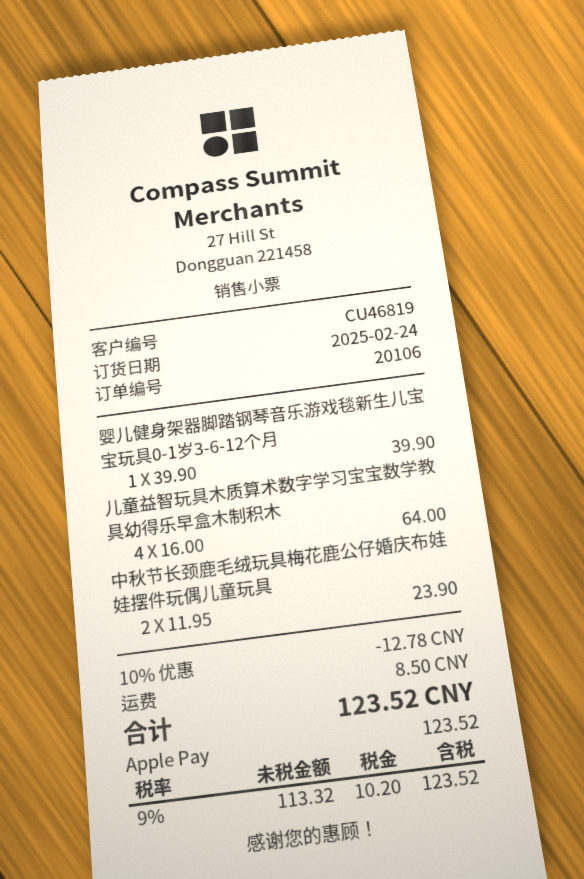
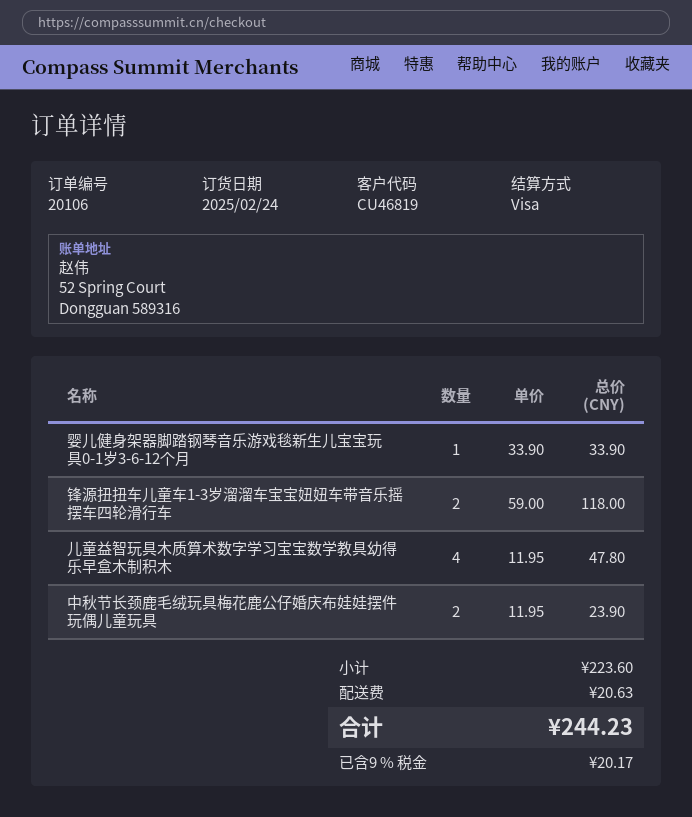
payment method: Apple Pay -> Visa
婴儿健身架器脚踏钢琴音乐游戏毯新生儿宝宝玩具0-1岁3-6-12个月: 1 x 39.90 = 39.90 -> 1 x 33.90 = 33.90
儿童益智玩具木质算术数字学习宝宝数学教具幼得乐早盒木制积木: 4 x 16.00 = 64.00 -> 4 x 11.95 = 47.80
锋源扭扭车儿童车1-3岁溜溜车宝宝妞妞车带音乐摇摆车四轮滑行车: none -> 2 x 59.00 = 118.00
discount: 10% = 12.78 -> none
shipping: 8.50 -> 20.63
tax: 9% = 10.20 -> 9% = 20.17
total: 123.52 -> 244.23

